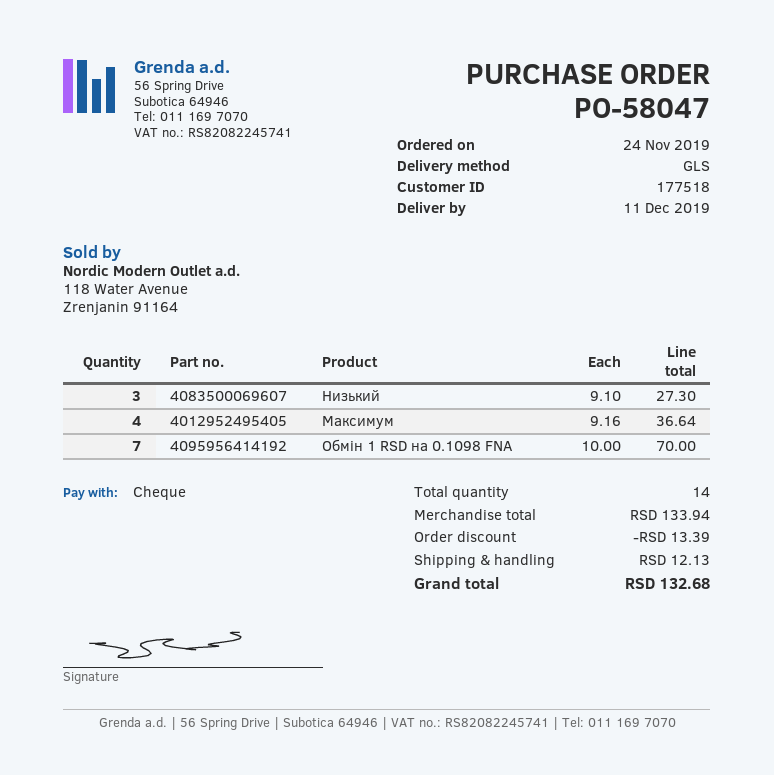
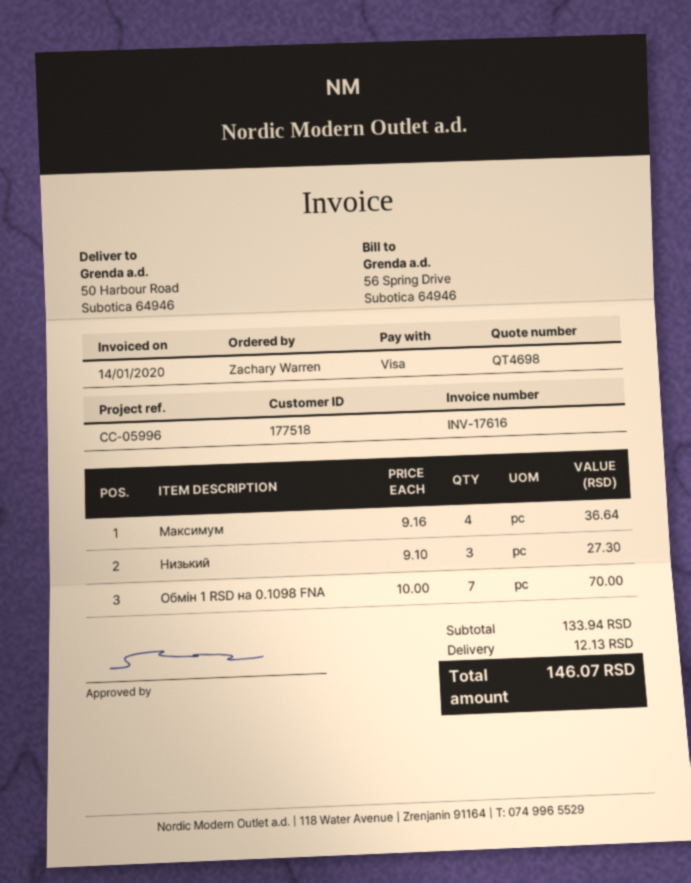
payment method: cheque -> Visa
discount: 13.39 -> none
total: 132.68 -> 146.07

